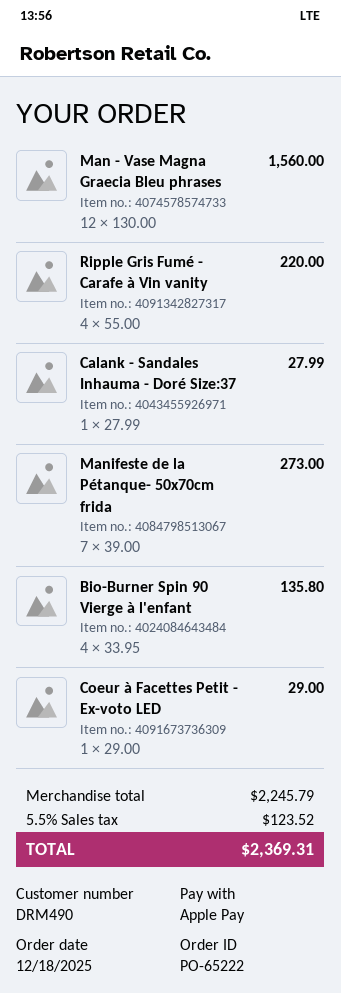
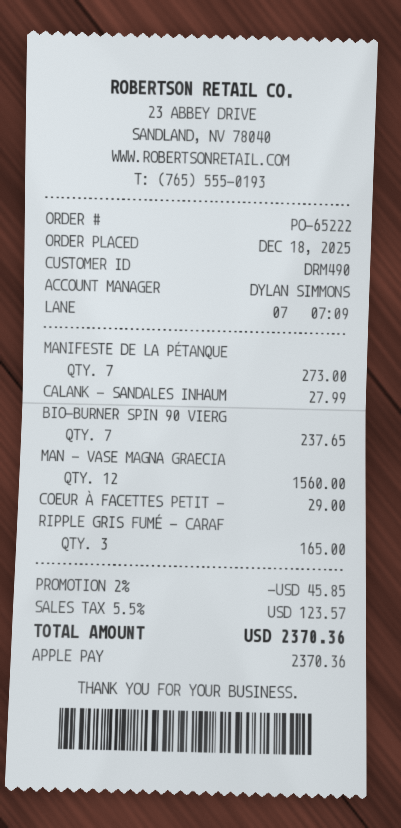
Ripple Gris Fumé - Carafe à Vin vanity: 4 for 220.00 -> 3 for 165.00
Bio-Burner Spin 90 Vierge à l'enfant: 4 for 135.80 -> 7 for 237.65
discount: none -> 2% = 45.85
tax: 5.5% = 123.52 -> 5.5% = 123.57
total: 2369.31 -> 2370.36

